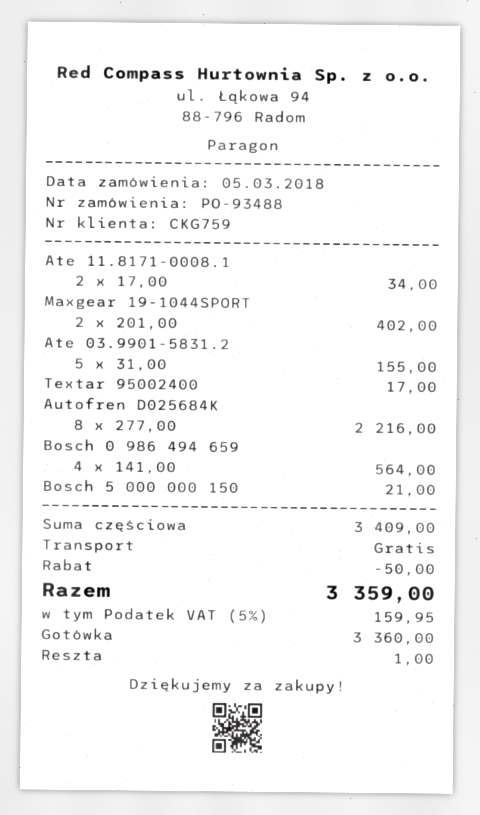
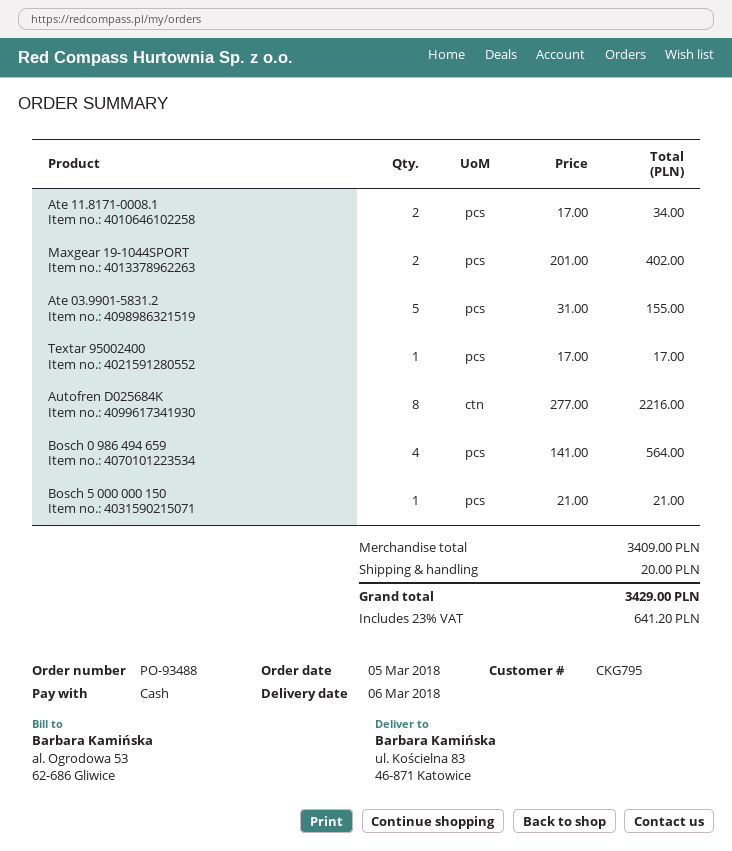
customer number: CKG759 -> CKG795
discount: 50.00 -> none
shipping: 0.00 -> 20.00
tax: 5% = 159.95 -> 23% = 641.20
total: 3359.00 -> 3429.00

